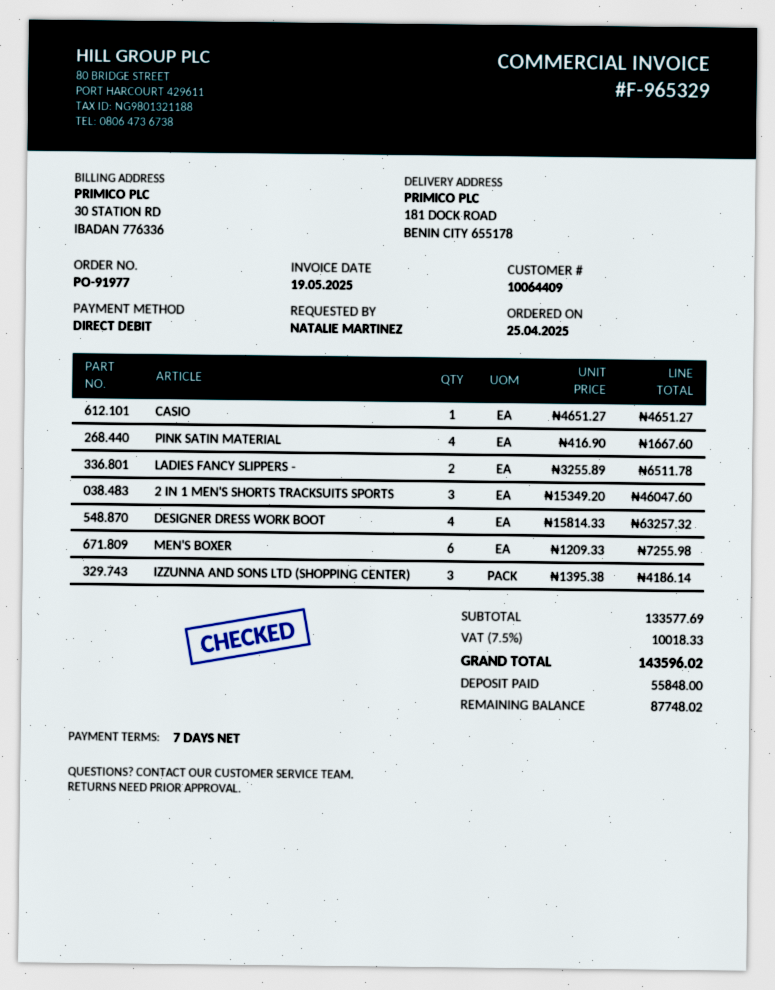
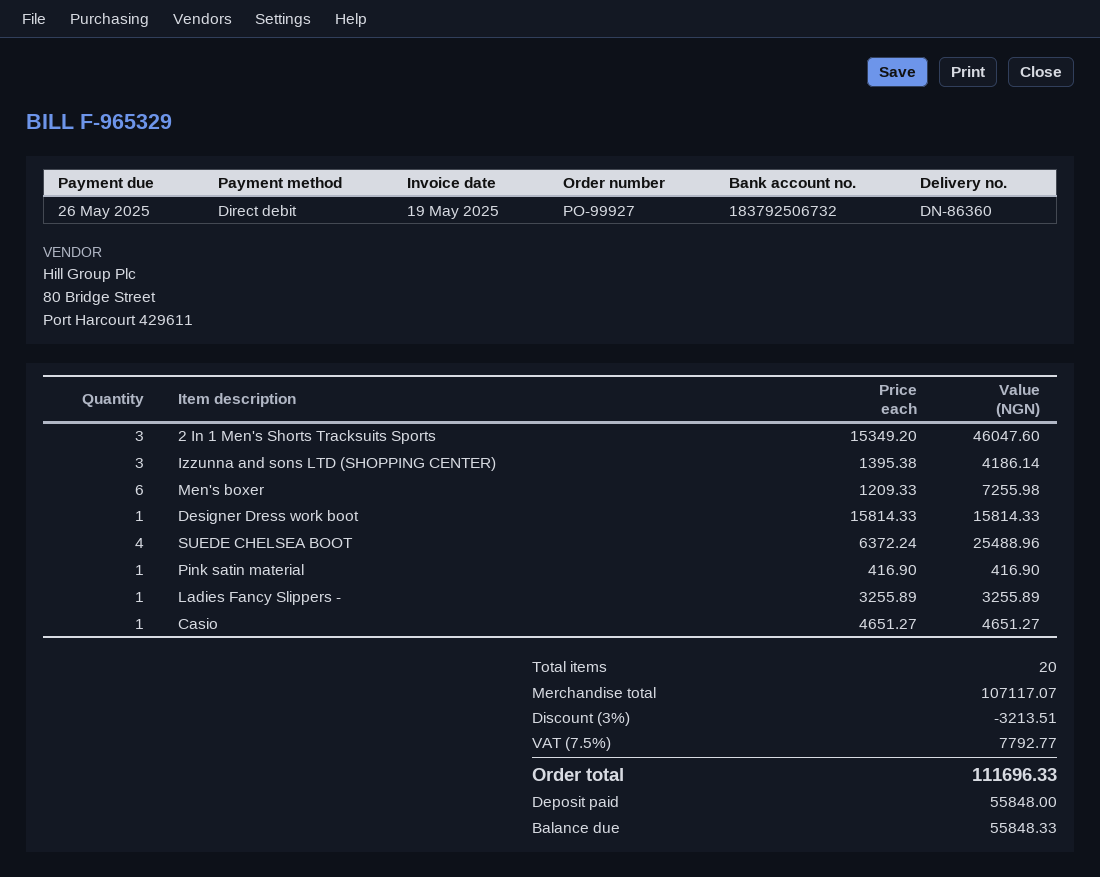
order number: PO-91977 -> PO-99927
PINK SATIN MATERIAL: 4 x 416.90 = 1667.60 -> 1 x 416.90 = 416.90
LADIES FANCY SLIPPERS -: 2 x 3255.89 = 6511.78 -> 1 x 3255.89 = 3255.89
DESIGNER DRESS WORK BOOT: 4 x 15814.33 = 63257.32 -> 1 x 15814.33 = 15814.33
SUEDE CHELSEA BOOT: none -> 4 x 6372.24 = 25488.96
subtotal: 133577.69 -> 107117.07
discount: none -> 3% = 3213.51
tax: 7.5% = 10018.33 -> 7.5% = 7792.77
total: 143596.02 -> 111696.33
balance: 87748.02 -> 55848.33

